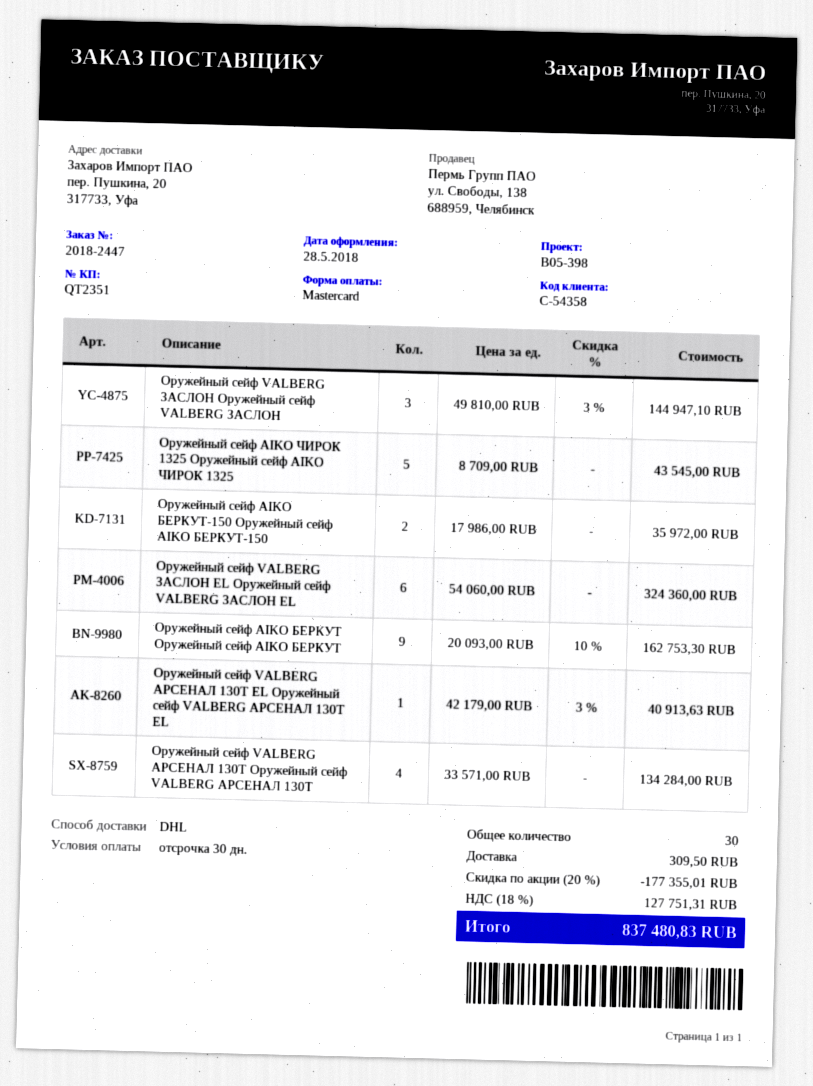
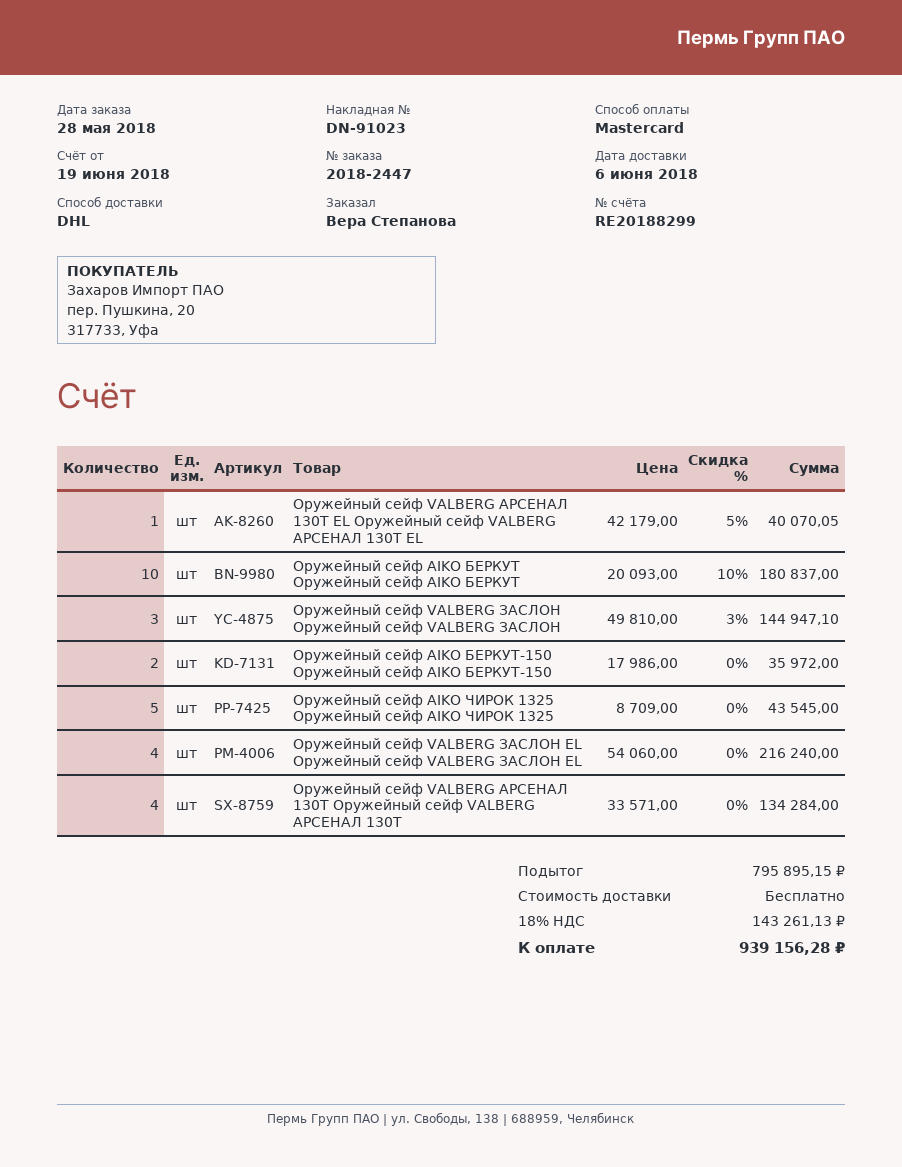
Оружейный сейф VALBERG ЗАСЛОН EL Оружейный сейф VALBERG ЗАСЛОН EL: 6 x 54060.00 = 324360.00 -> 4 x 54060.00 = 216240.00
Оружейный сейф AIKO БЕРКУТ Оружейный сейф AIKO БЕРКУТ: 9 x 20093.00 - 10% = 162753.30 -> 10 x 20093.00 - 10% = 180837.00
Оружейный сейф VALBERG АРСЕНАЛ 130Т EL Оружейный сейф VALBERG АРСЕНАЛ 130Т EL: 1 x 42179.00 - 3% = 40913.63 -> 1 x 42179.00 - 5% = 40070.05
discount: 20% = 177355.01 -> none
shipping: 309.50 -> 0.00
tax: 18% = 127751.31 -> 18% = 143261.13
total: 837480.83 -> 939156.28

